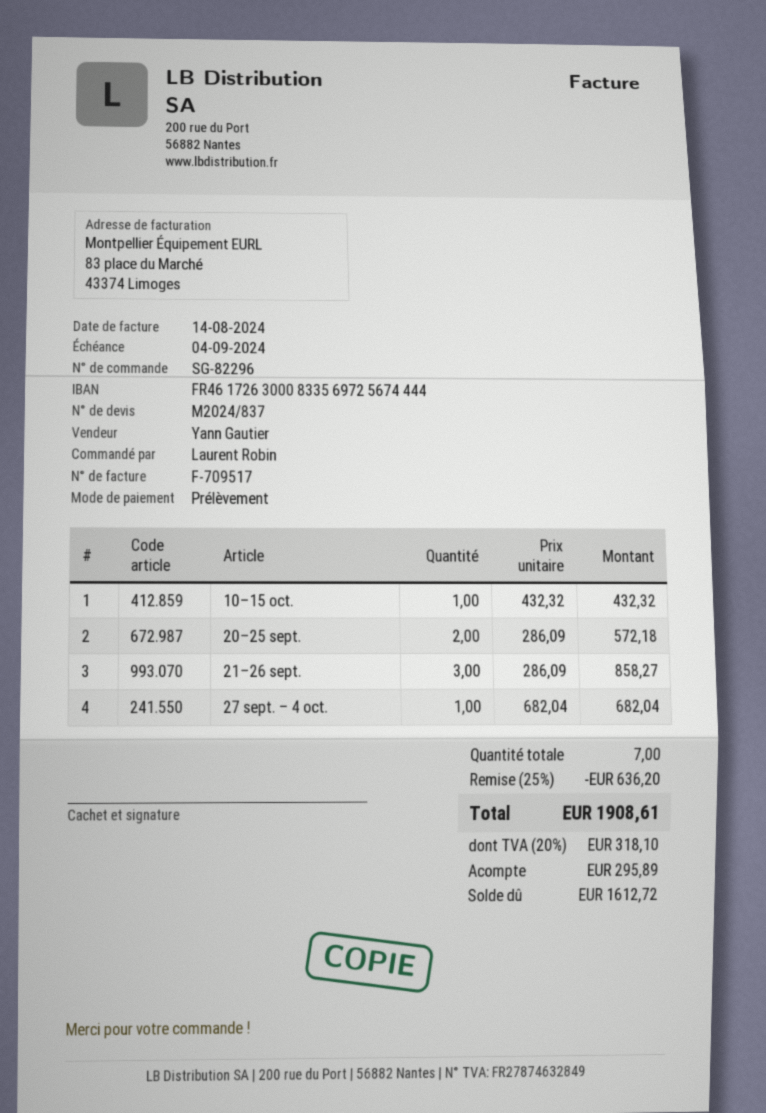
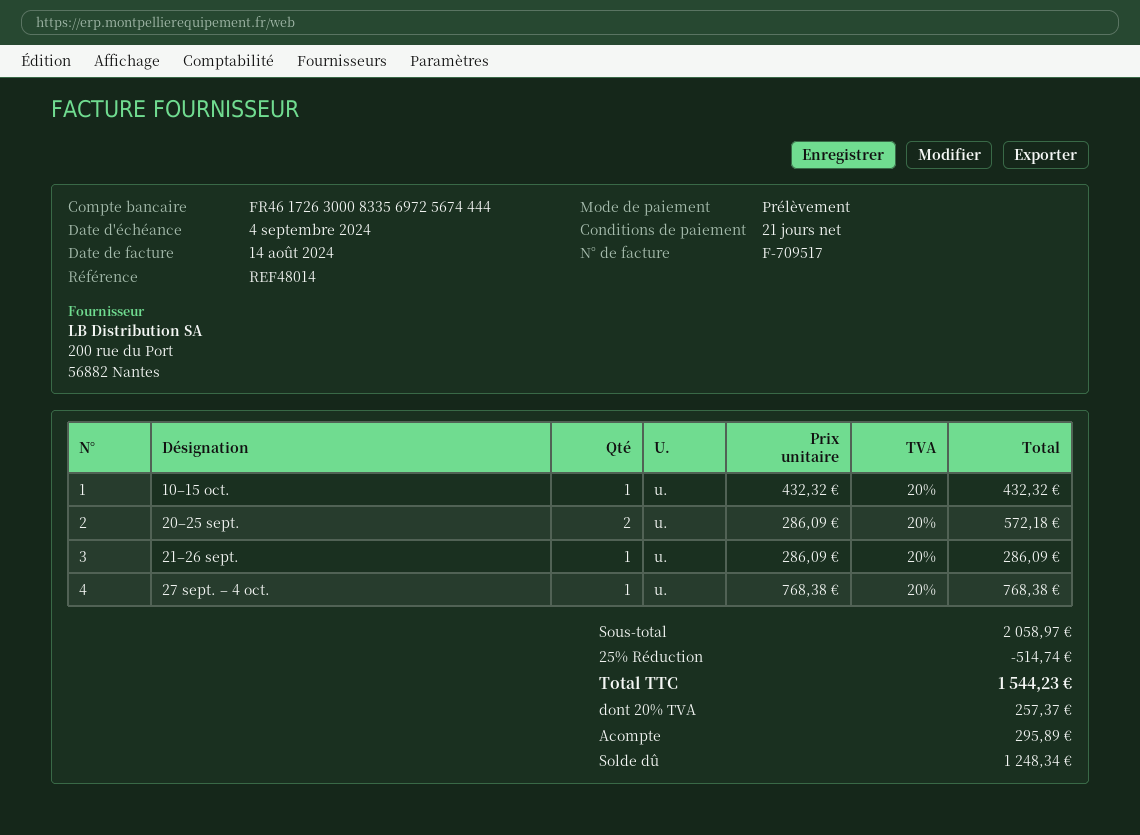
21–26 sept.: 3 x 286.09 = 858.27 -> 1 x 286.09 = 286.09
27 sept. – 4 oct.: 1 x 682.04 = 682.04 -> 1 x 768.38 = 768.38
discount: 25% = 636.20 -> 25% = 514.74
tax: 20% = 318.10 -> 20% = 257.37
total: 1908.61 -> 1544.23
balance: 1612.72 -> 1248.34

